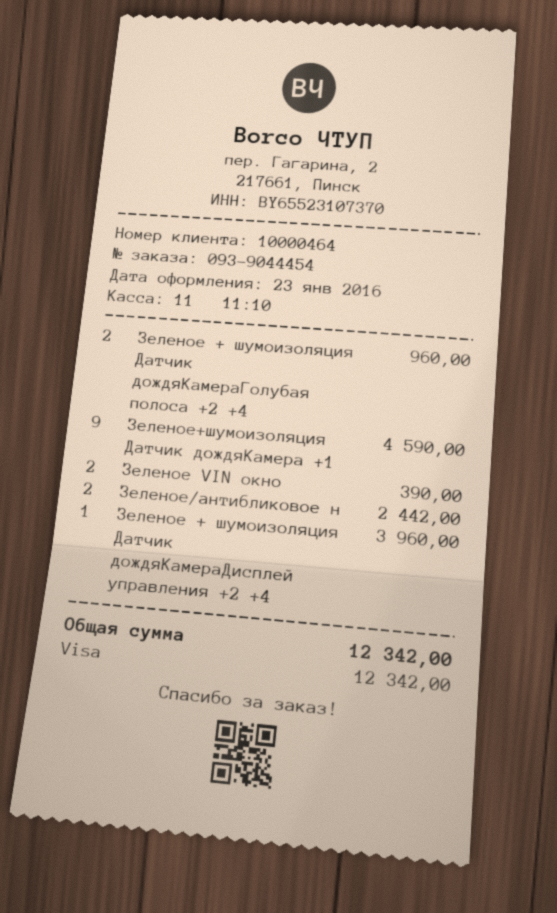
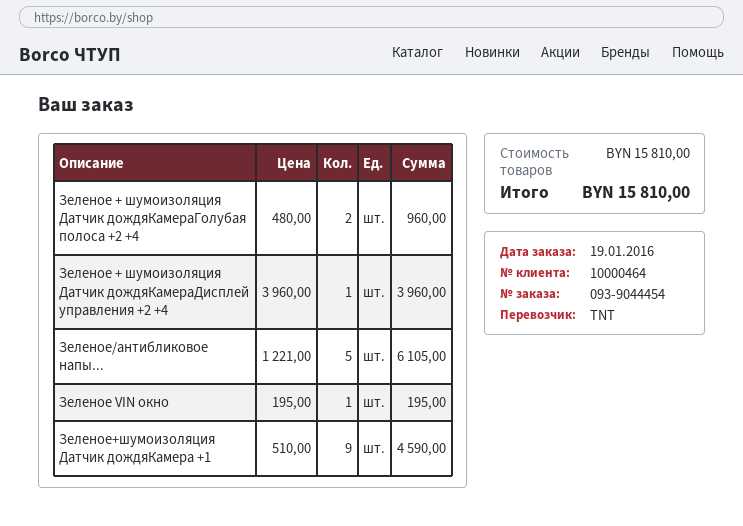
order date: 2016-01-23 -> 2016-01-19
Зеленое VIN окно: 2 for 390.00 -> 1 for 195.00
Зеленое/антибликовое н: 2 for 2442.00 -> 5 for 6105.00
total: 12342.00 -> 15810.00

